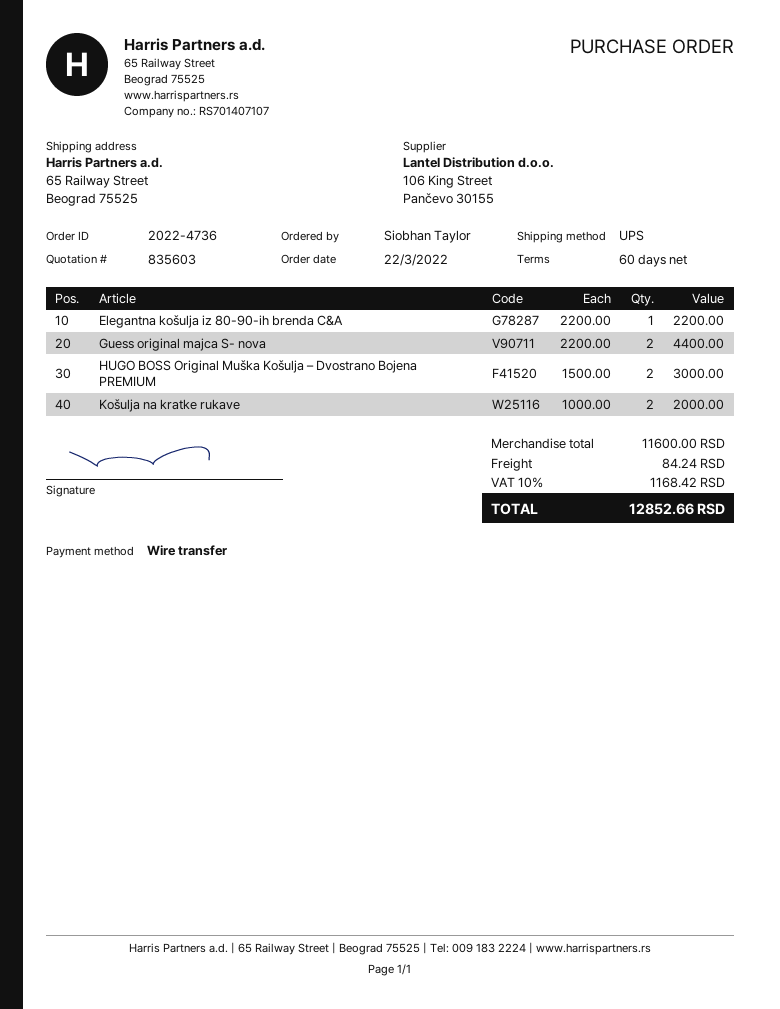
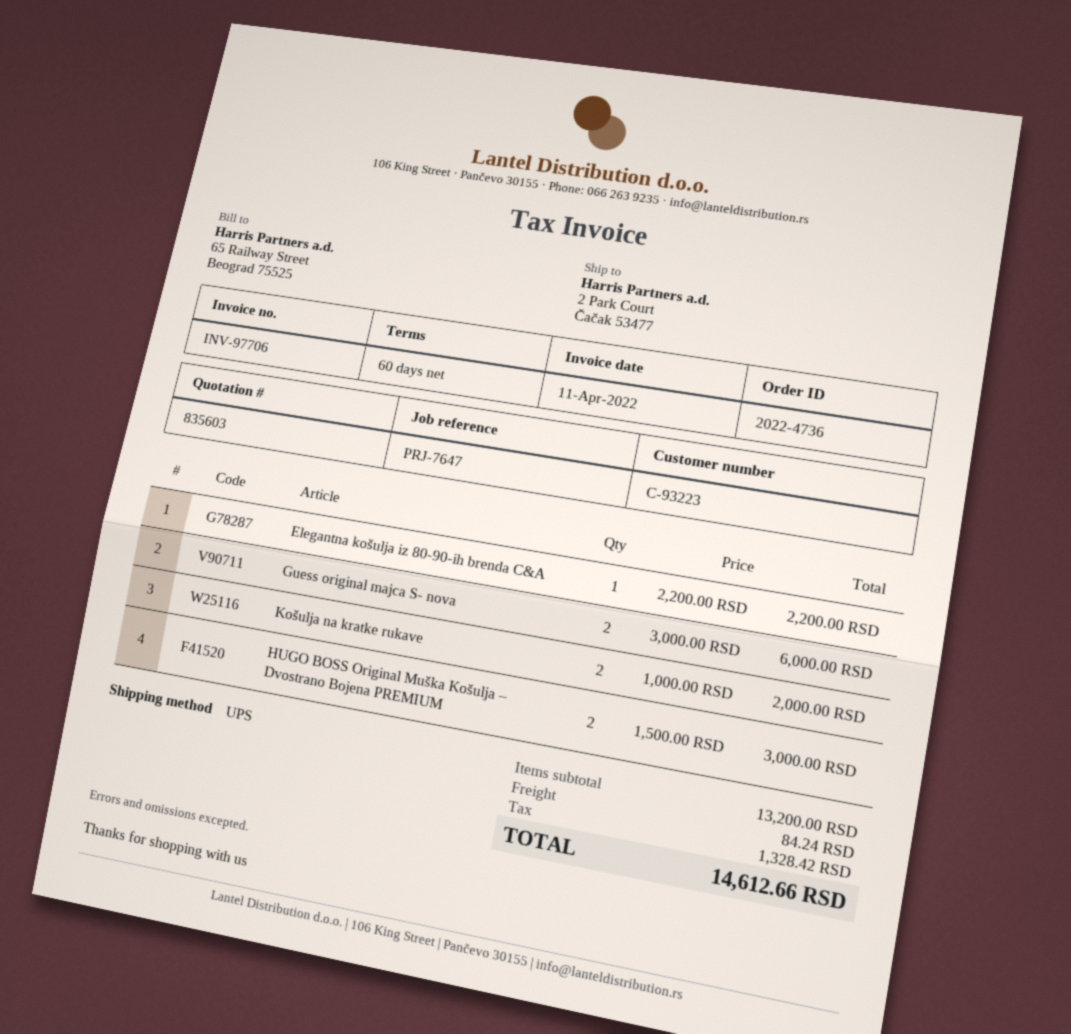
ship to: 65 Railway Street, Beograd 75525 -> 2 Park Court, Čačak 53477
Guess original majca S- nova: 2 x 2200.00 = 4400.00 -> 2 x 3000.00 = 6000.00
subtotal: 11600.00 -> 13200.00
tax: 1168.42 -> 1328.42
total: 12852.66 -> 14612.66

